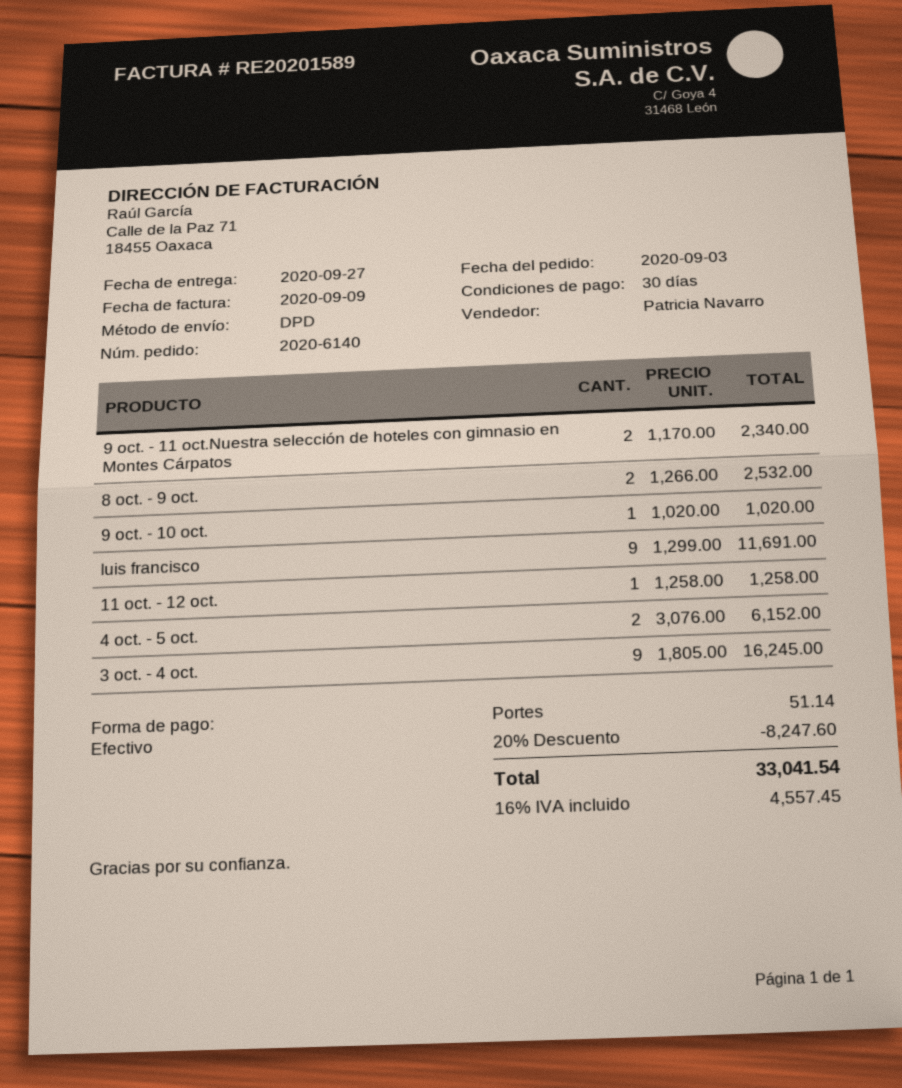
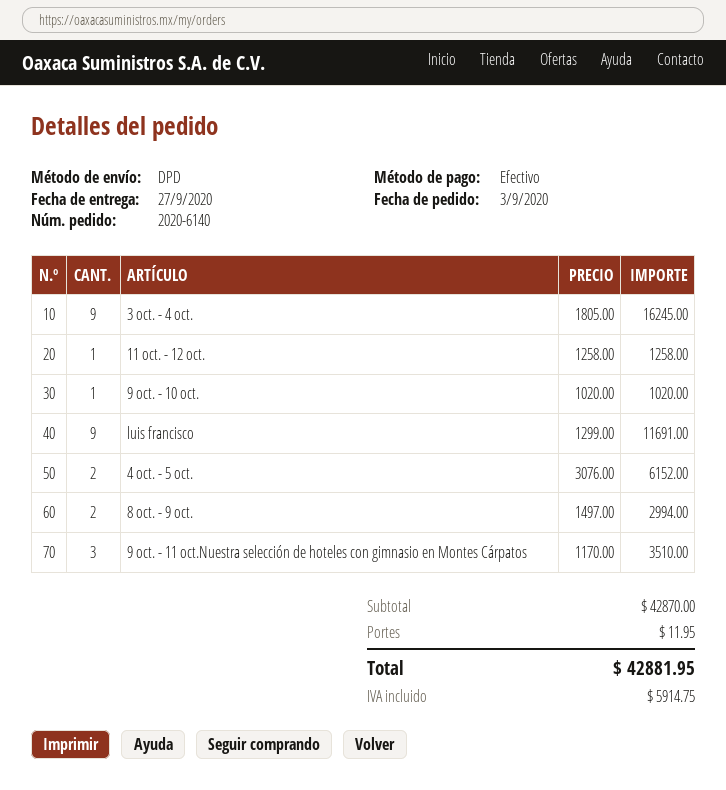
9 oct. - 11 oct.Nuestra selección de hoteles con gimnasio en Montes Cárpatos: 2 x 1170.00 = 2340.00 -> 3 x 1170.00 = 3510.00
8 oct. - 9 oct.: 2 x 1266.00 = 2532.00 -> 2 x 1497.00 = 2994.00
discount: 20% = 8247.60 -> none
shipping: 51.14 -> 11.95
tax: 4557.45 -> 5914.75
total: 33041.54 -> 42881.95

